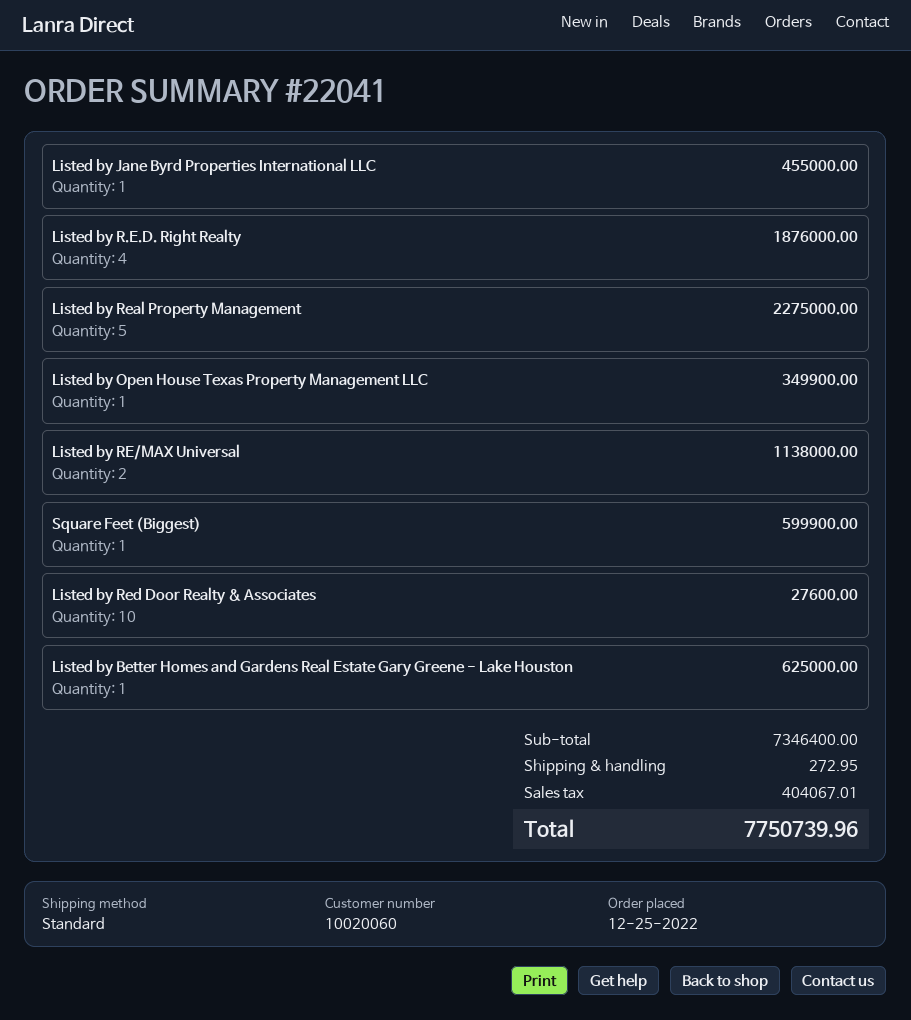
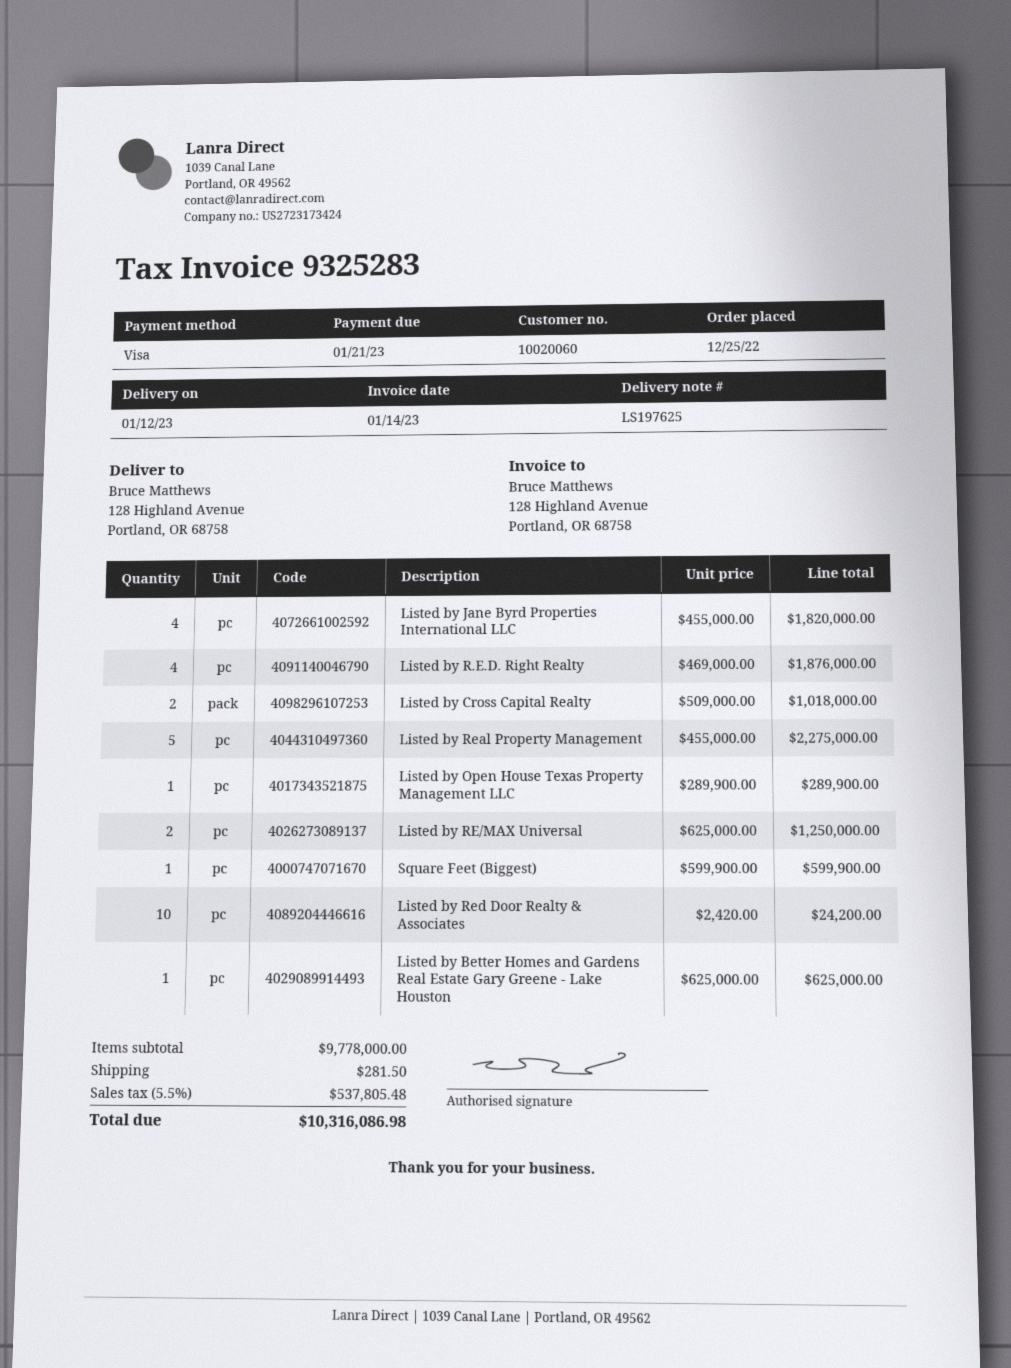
Listed by Jane Byrd Properties International LLC: 1 for 455000.00 -> 4 for 1820000.00
Listed by Open House Texas Property Management LLC: 1 for 349900.00 -> 1 for 289900.00
Listed by RE/MAX Universal: 2 for 1138000.00 -> 2 for 1250000.00
Listed by Red Door Realty & Associates: 10 for 27600.00 -> 10 for 24200.00
Listed by Cross Capital Realty: none -> 2 for 1018000.00
subtotal: 7346400.00 -> 9778000.00
shipping: 272.95 -> 281.50
tax: 404067.01 -> 537805.48
total: 7750739.96 -> 10316086.98

